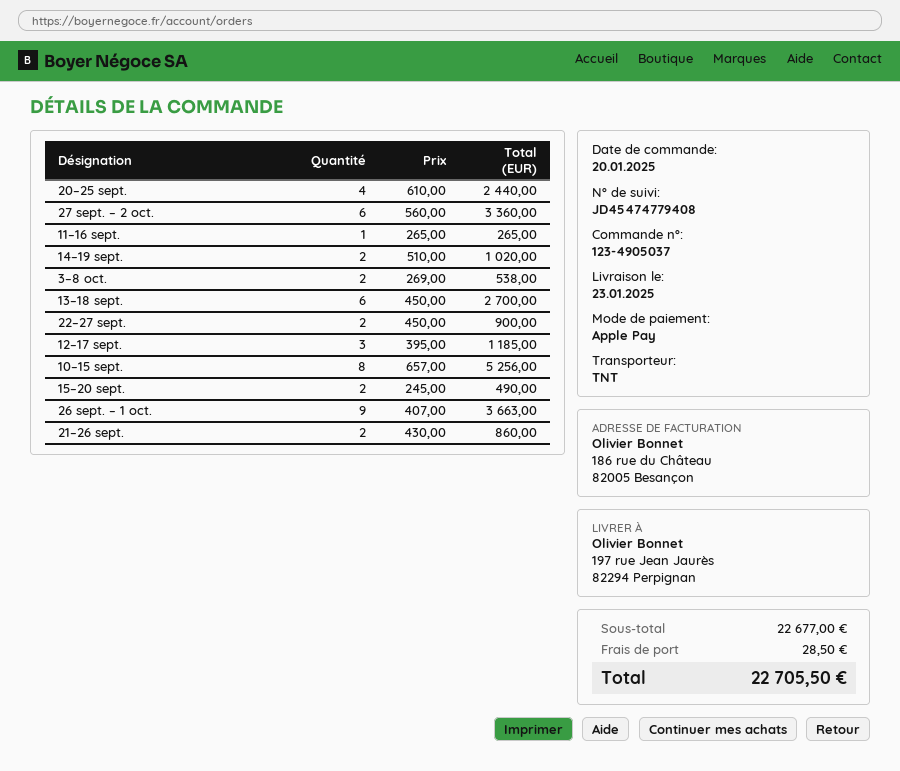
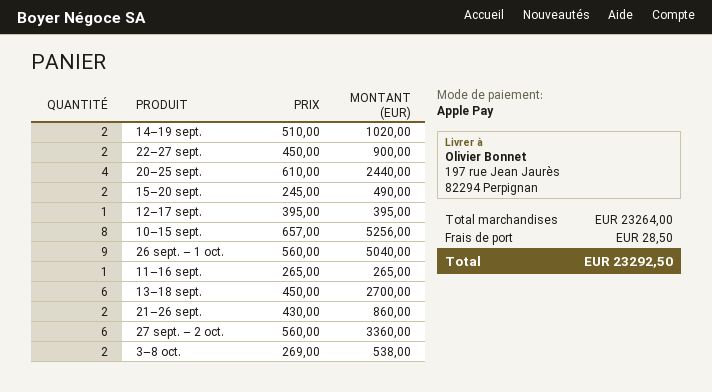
12–17 sept.: 3 x 395.00 = 1185.00 -> 1 x 395.00 = 395.00
26 sept. – 1 oct.: 9 x 407.00 = 3663.00 -> 9 x 560.00 = 5040.00
subtotal: 22677.00 -> 23264.00
total: 22705.50 -> 23292.50

